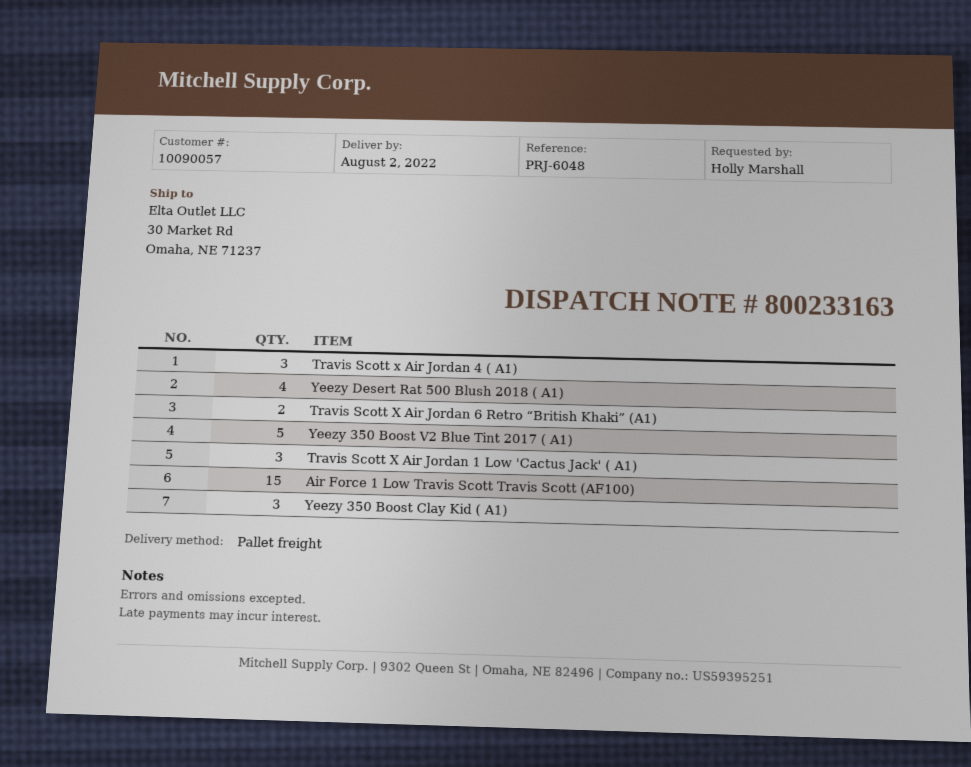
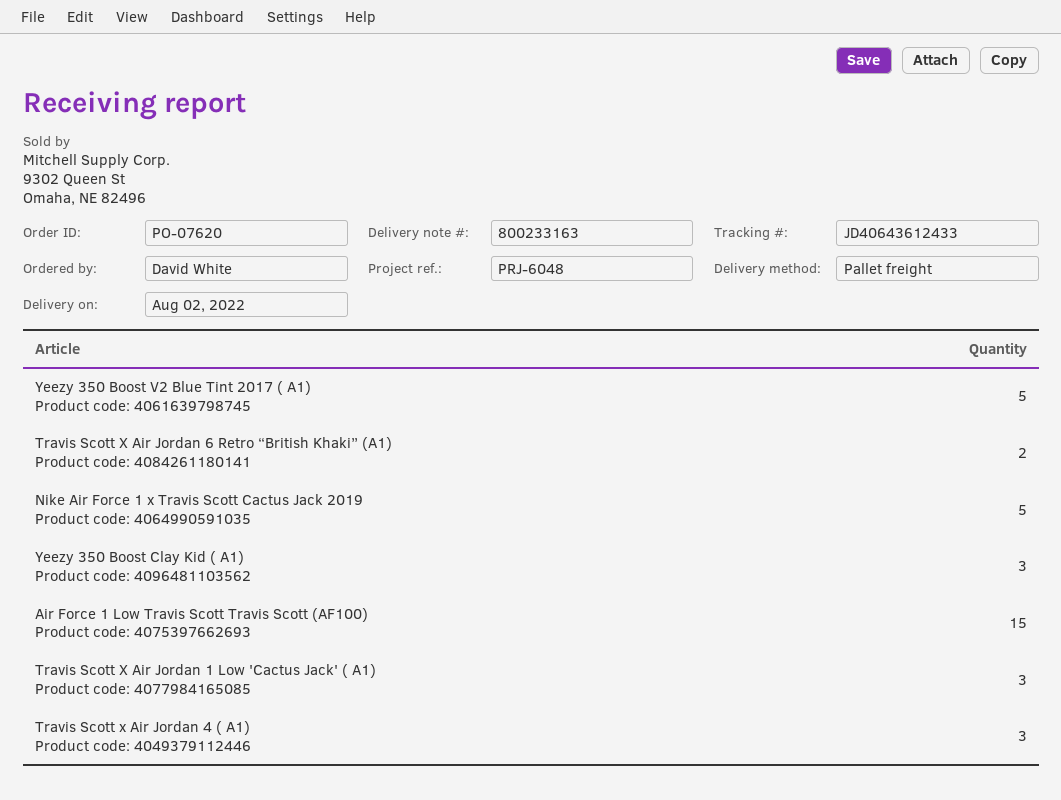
ordered by: Holly Marshall -> David White
Yeezy Desert Rat 500 Blush 2018 ( A1): 4 -> none
Nike Air Force 1 x Travis Scott Cactus Jack 2019: none -> 5

